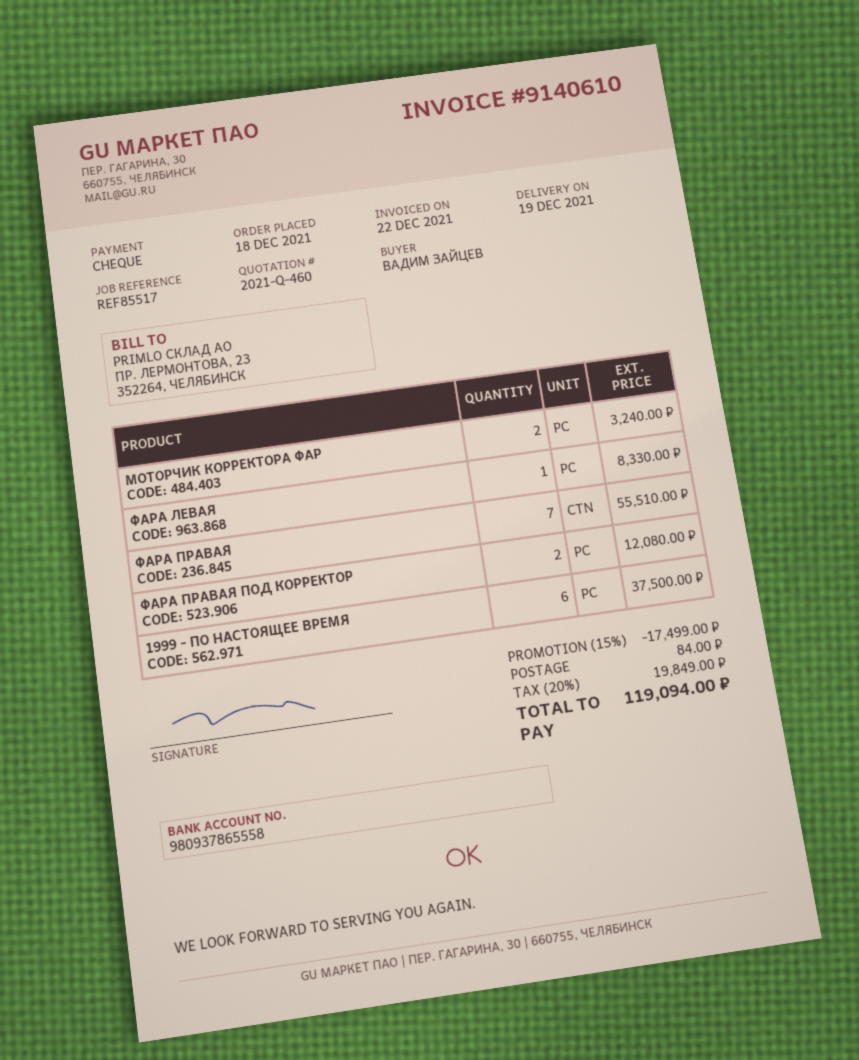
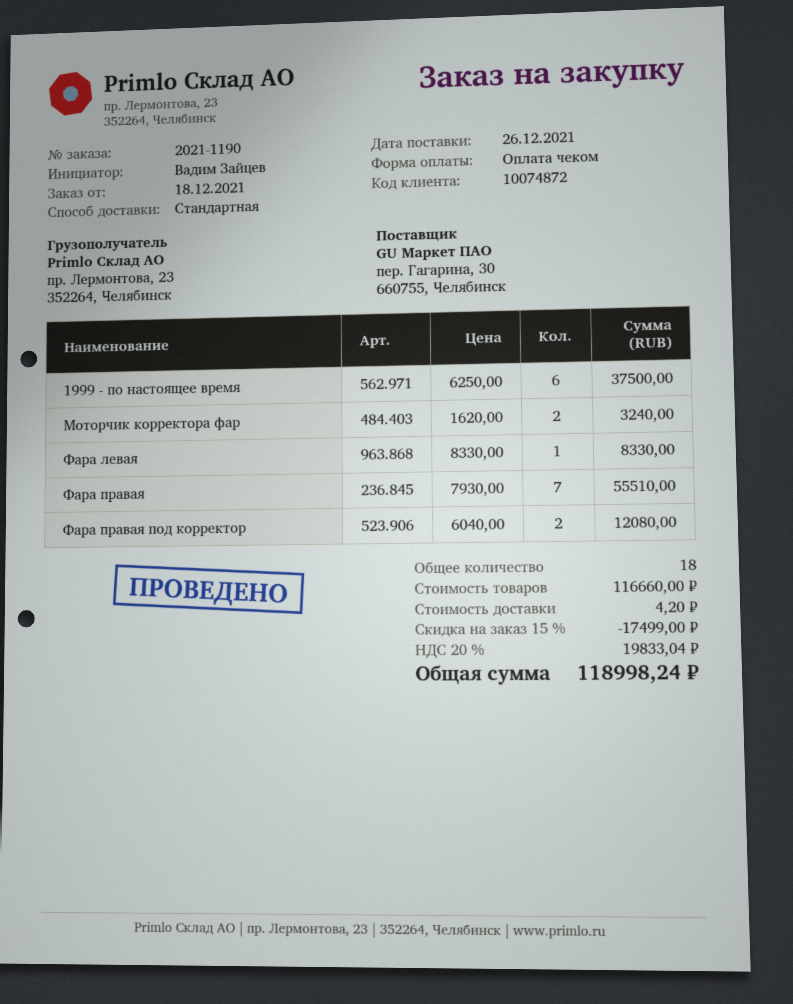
delivery date: 2021-12-19 -> 2021-12-26
shipping: 84.00 -> 4.20
tax: 20% = 19849.00 -> 20% = 19833.04
total: 119094.00 -> 118998.24

